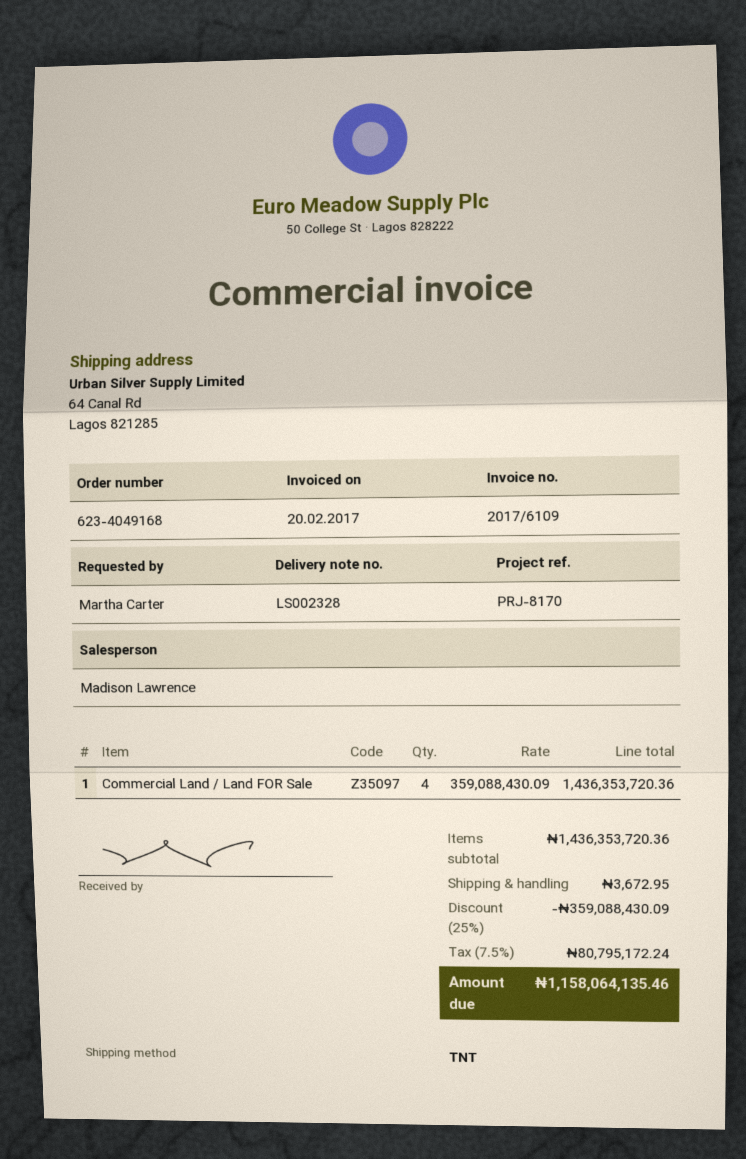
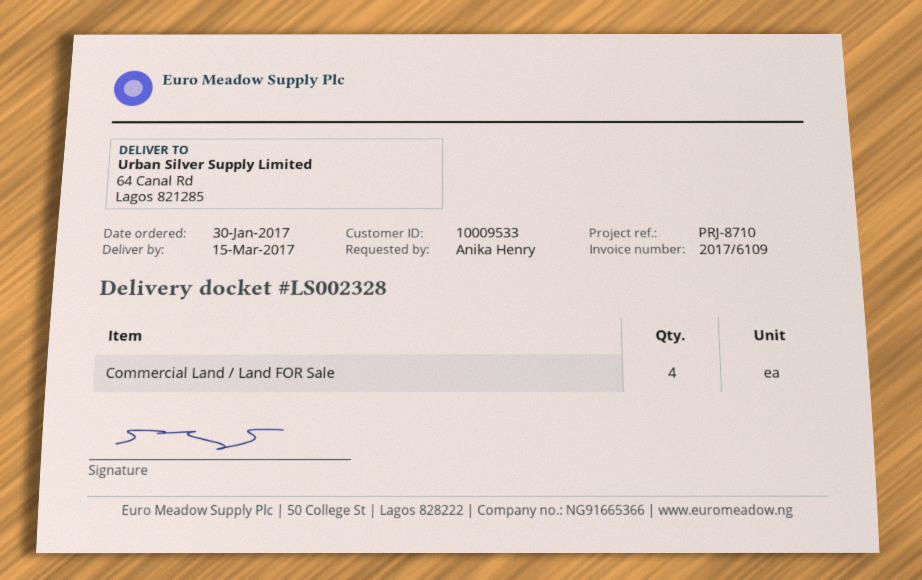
reference: PRJ-8170 -> PRJ-8710
ordered by: Martha Carter -> Anika Henry

